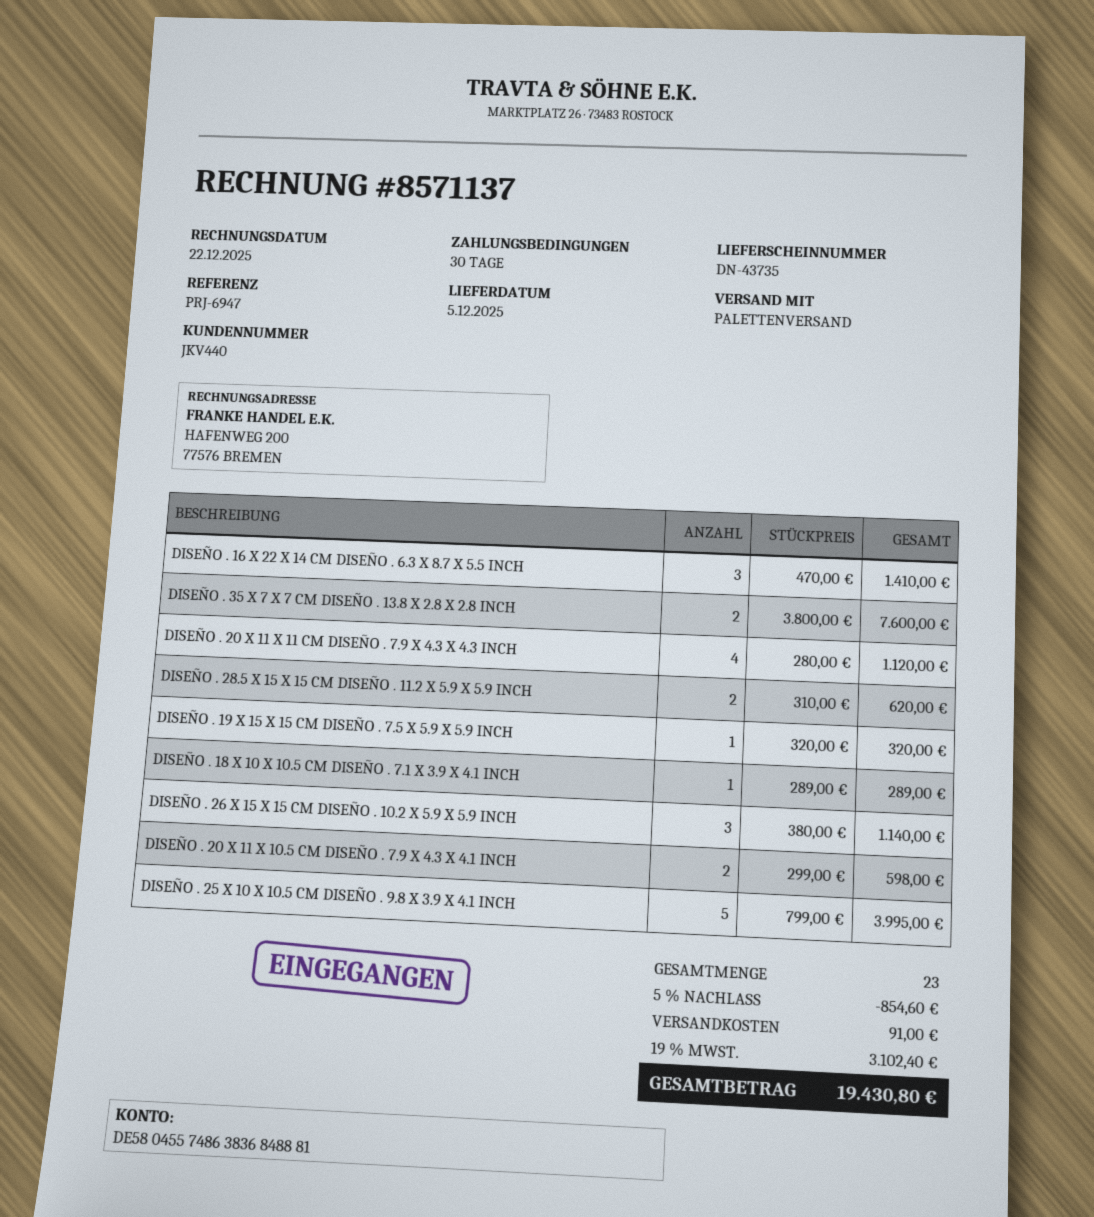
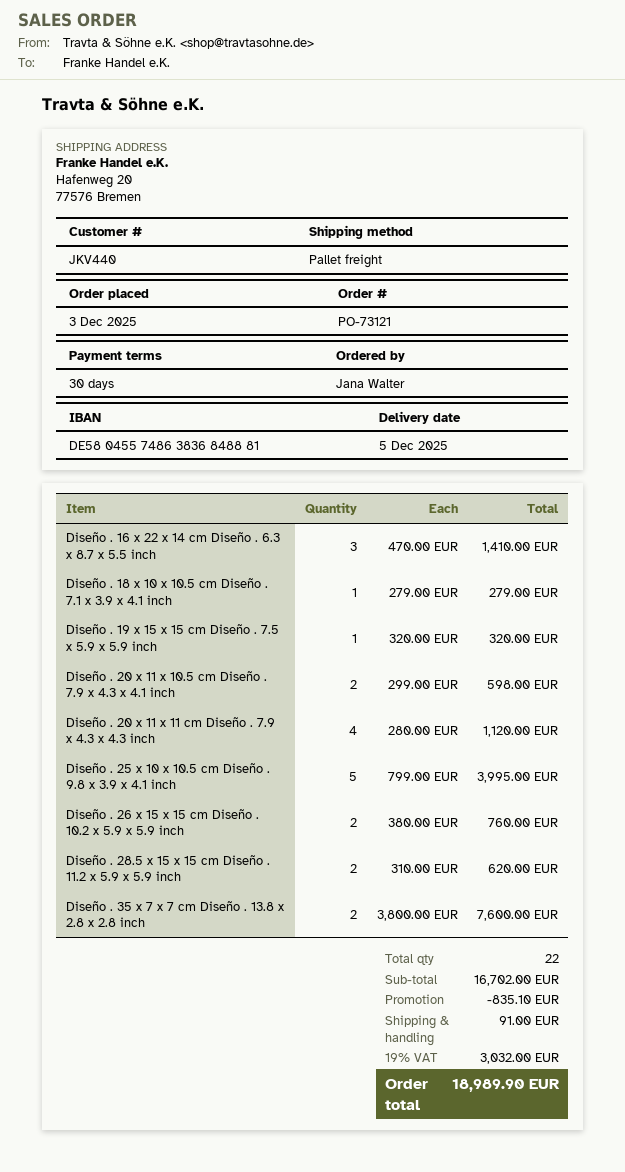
DISEÑO . 18 X 10 X 10.5 CM DISEÑO . 7.1 X 3.9 X 4.1 INCH: 1 x 289.00 = 289.00 -> 1 x 279.00 = 279.00
DISEÑO . 26 X 15 X 15 CM DISEÑO . 10.2 X 5.9 X 5.9 INCH: 3 x 380.00 = 1140.00 -> 2 x 380.00 = 760.00
total quantity: 23 -> 22
discount: 854.60 -> 835.10
tax: 19% = 3102.40 -> 19% = 3032.00
total: 19430.80 -> 18989.90

